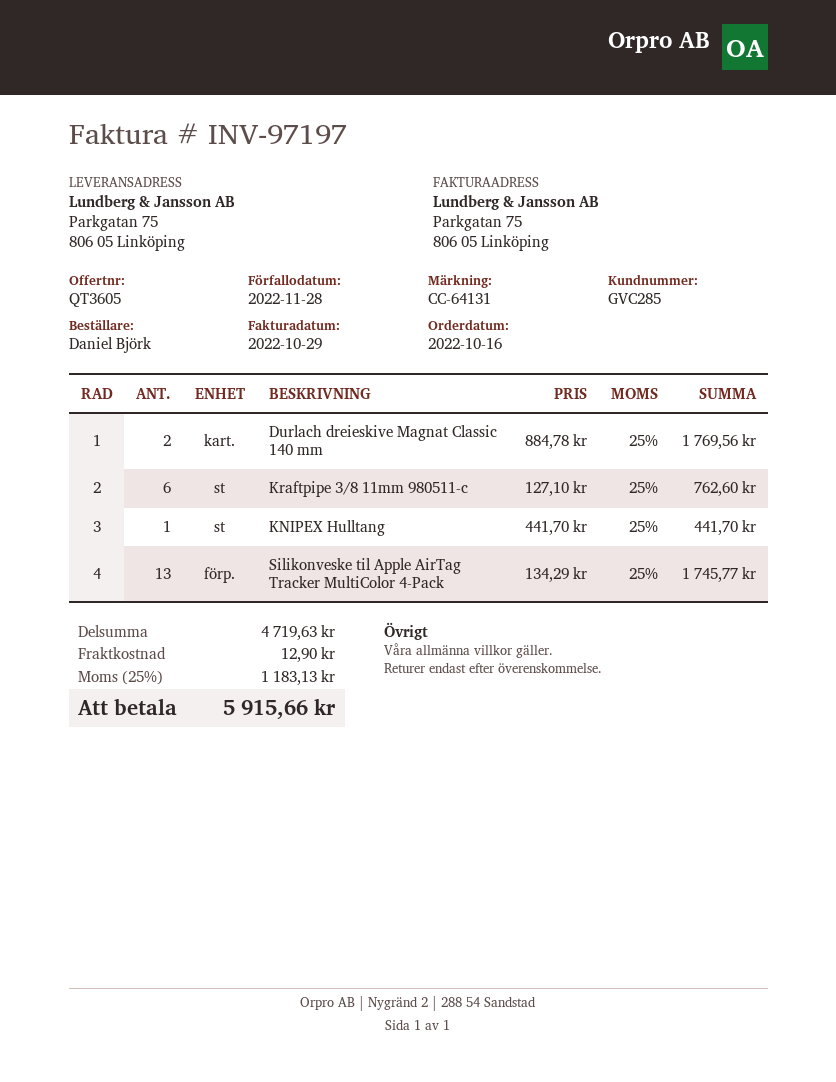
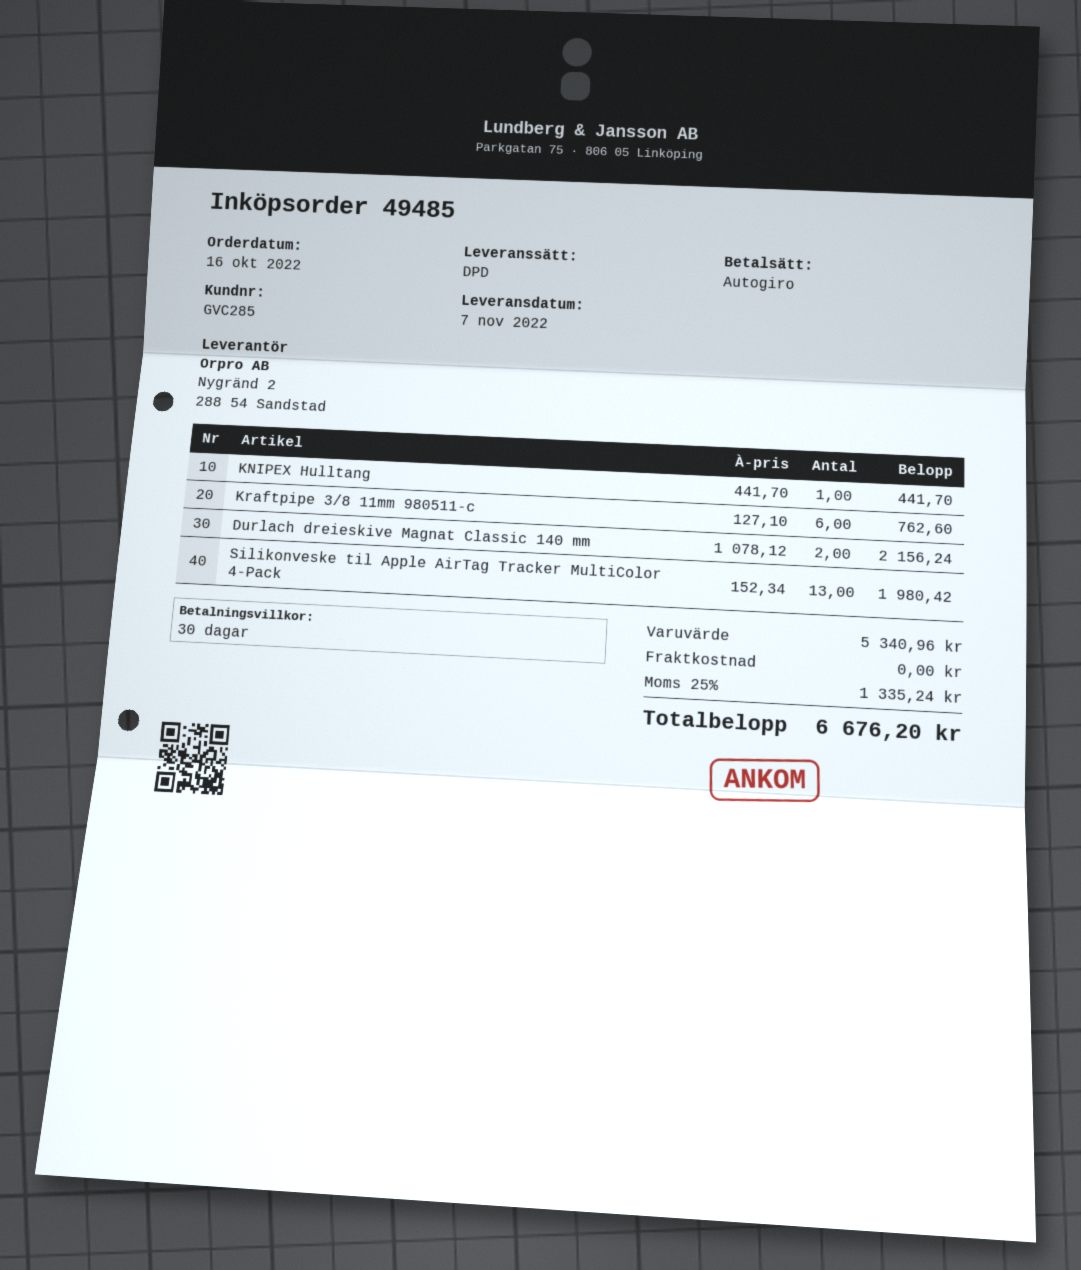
Durlach dreieskive Magnat Classic 140 mm: 2 x 884.78 = 1769.56 -> 2 x 1078.12 = 2156.24
Silikonveske til Apple AirTag Tracker MultiColor 4-Pack: 13 x 134.29 = 1745.77 -> 13 x 152.34 = 1980.42
subtotal: 4719.63 -> 5340.96
shipping: 12.90 -> 0.00
tax: 25% = 1183.13 -> 25% = 1335.24
total: 5915.66 -> 6676.20

